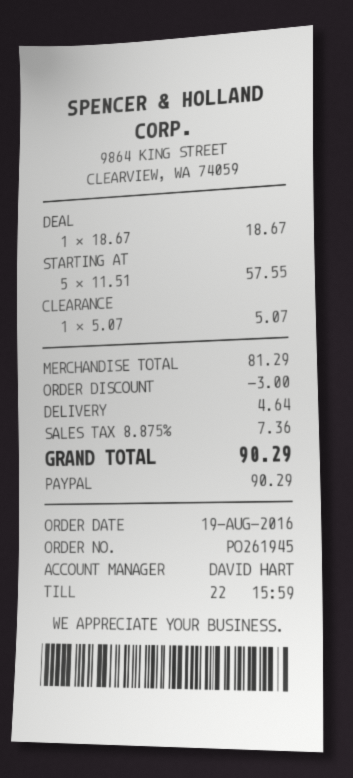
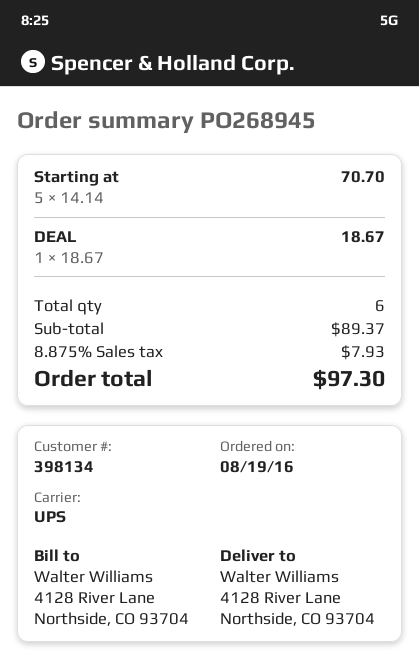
order number: PO261945 -> PO268945
STARTING AT: 5 x 11.51 = 57.55 -> 5 x 14.14 = 70.70
CLEARANCE: 1 x 5.07 = 5.07 -> none
subtotal: 81.29 -> 89.37
discount: 3.00 -> none
shipping: 4.64 -> none
tax: 8.875% = 7.36 -> 8.875% = 7.93
total: 90.29 -> 97.30

